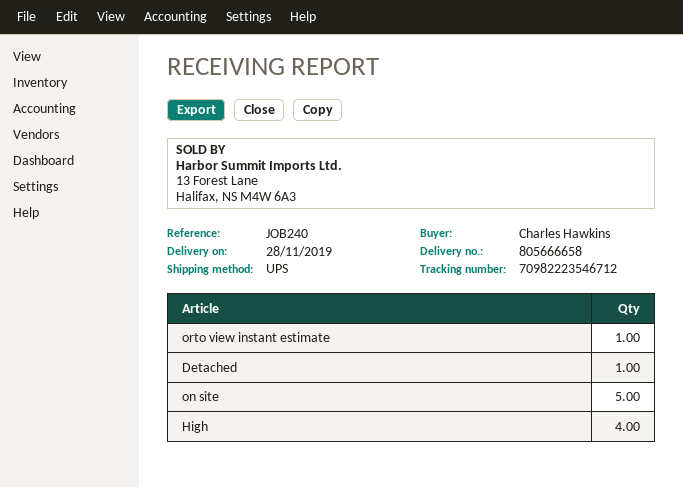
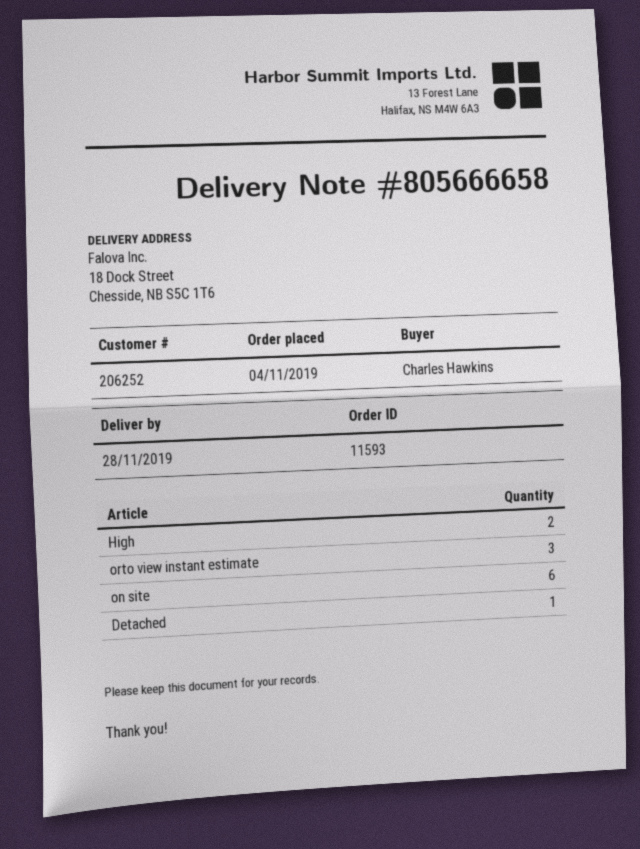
orto view instant estimate: 1 -> 3
on site: 5 -> 6
High: 4 -> 2

